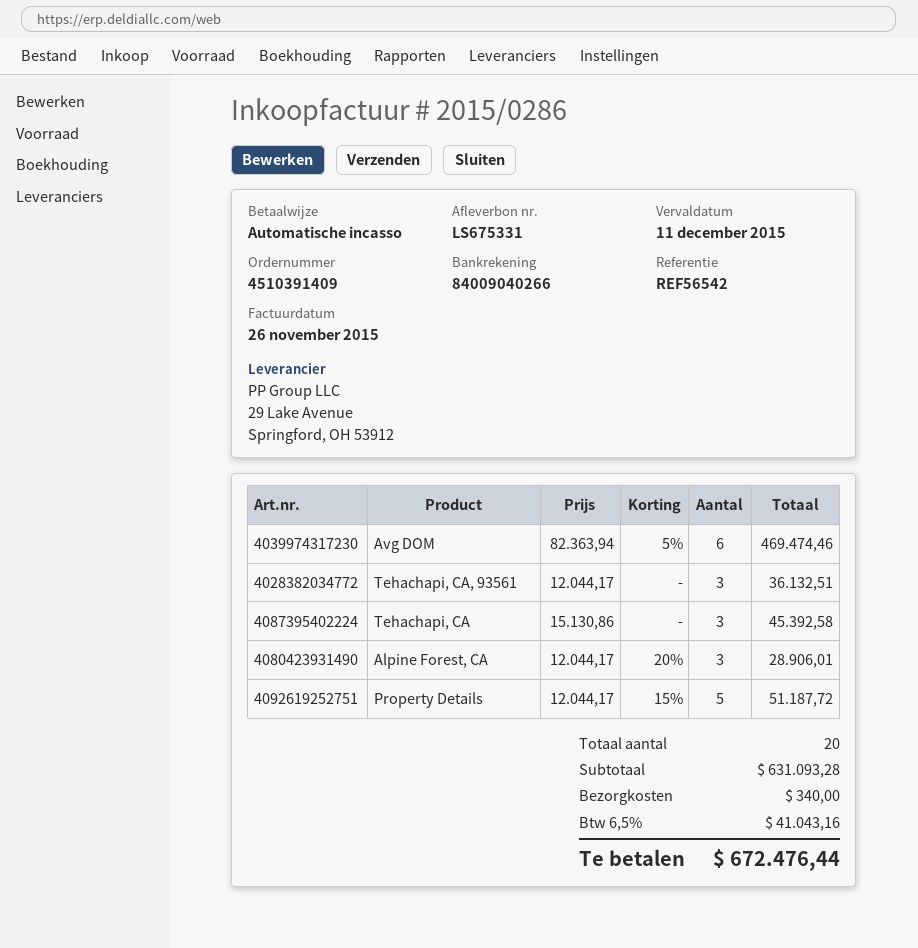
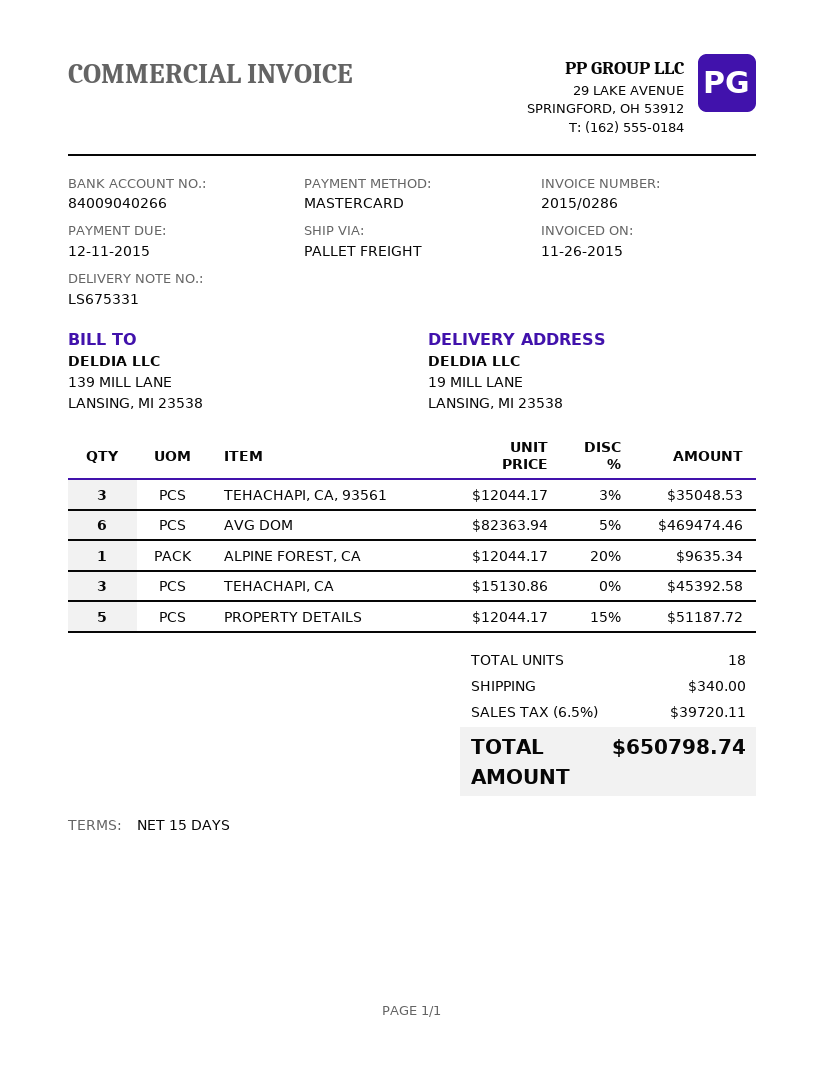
payment method: direct debit -> Mastercard
Tehachapi, CA, 93561: 3 x 12044.17 = 36132.51 -> 3 x 12044.17 - 3% = 35048.53
Alpine Forest, CA: 3 x 12044.17 - 20% = 28906.01 -> 1 x 12044.17 - 20% = 9635.34
total quantity: 20 -> 18
tax: 6.5% = 41043.16 -> 6.5% = 39720.11
total: 672476.44 -> 650798.74

